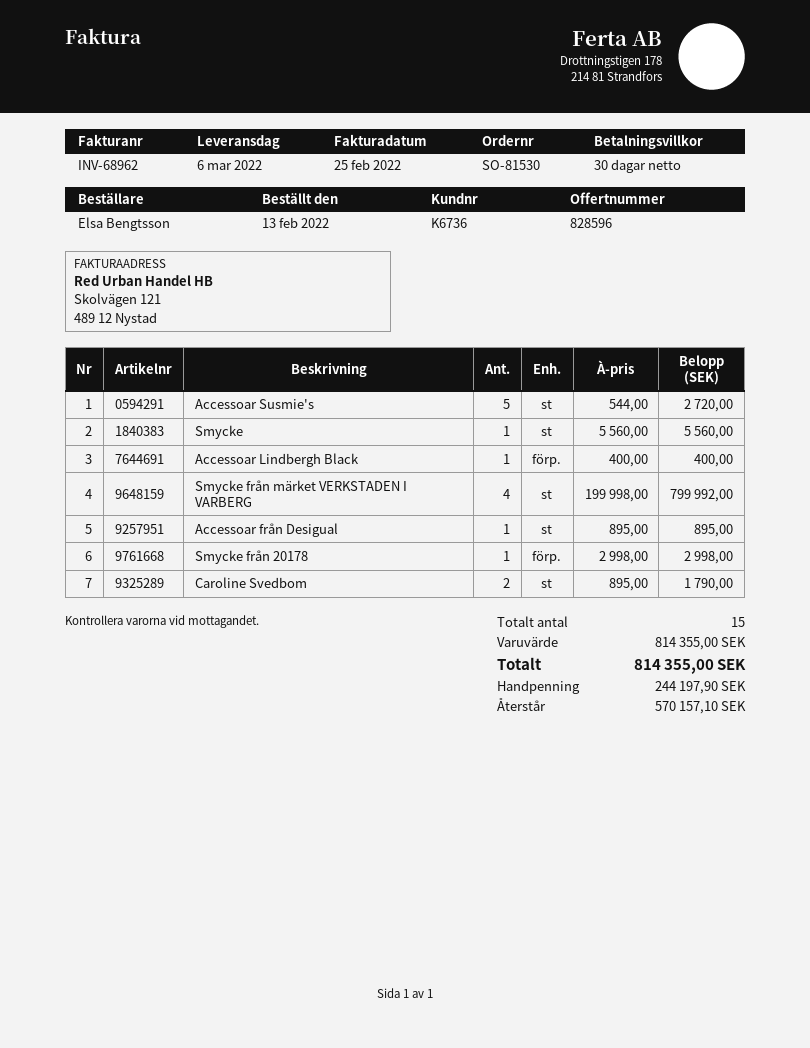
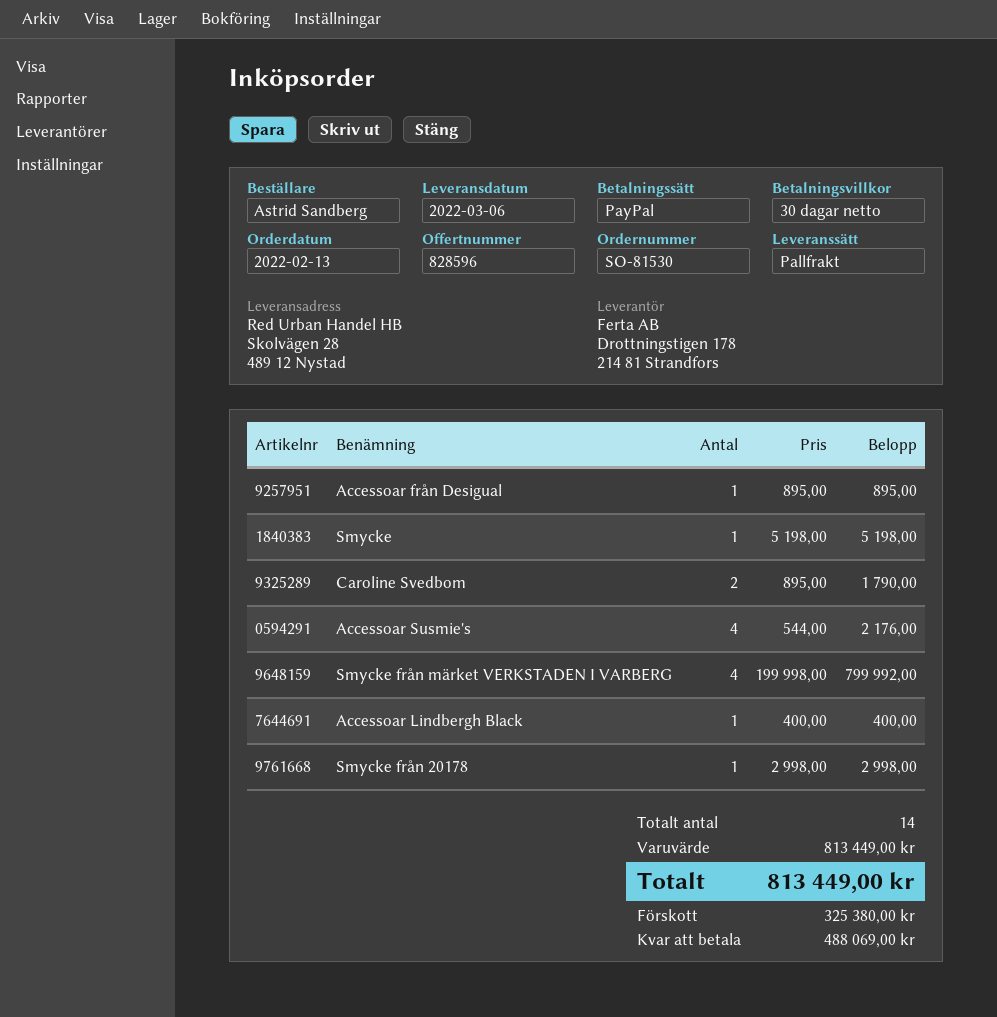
ordered by: Elsa Bengtsson -> Astrid Sandberg
Accessoar Susmie's: 5 x 544.00 = 2720.00 -> 4 x 544.00 = 2176.00
Smycke: 1 x 5560.00 = 5560.00 -> 1 x 5198.00 = 5198.00
total quantity: 15 -> 14
subtotal: 814355.00 -> 813449.00
total: 814355.00 -> 813449.00
deposit: 244197.90 -> 325380.00
balance: 570157.10 -> 488069.00

